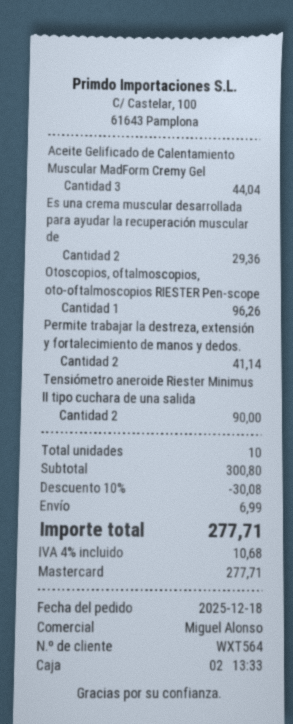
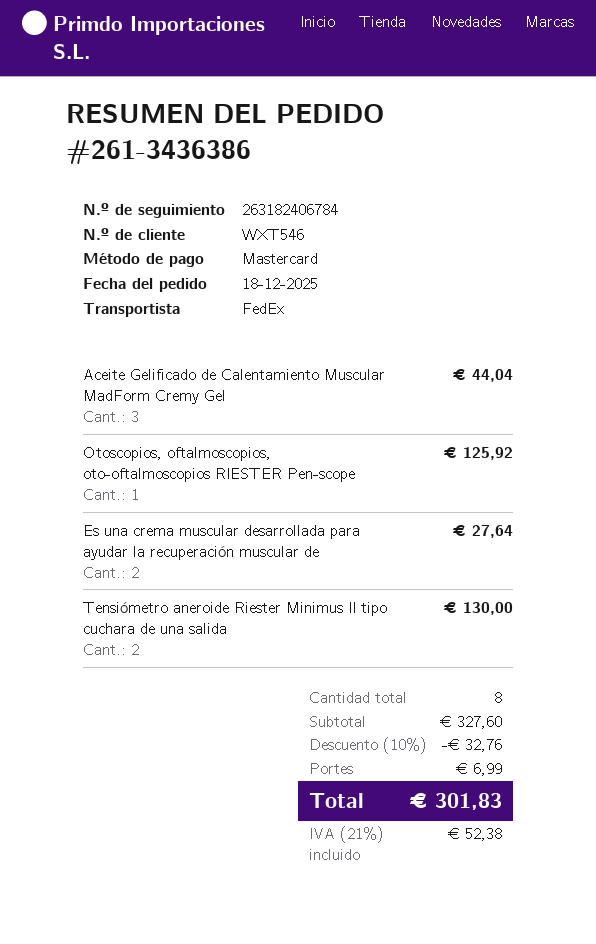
customer number: WXT564 -> WXT546
Es una crema muscular desarrollada para ayudar la recuperación muscular de: 2 for 29.36 -> 2 for 27.64
Otoscopios, oftalmoscopios, oto-oftalmoscopios RIESTER Pen-scope: 1 for 96.26 -> 1 for 125.92
Permite trabajar la destreza, extensión y fortalecimiento de manos y dedos.: 2 for 41.14 -> none
Tensiómetro aneroide Riester Minimus II tipo cuchara de una salida: 2 for 90.00 -> 2 for 130.00
total quantity: 10 -> 8
subtotal: 300.80 -> 327.60
discount: 10% = 30.08 -> 10% = 32.76
tax: 4% = 10.68 -> 21% = 52.38
total: 277.71 -> 301.83

